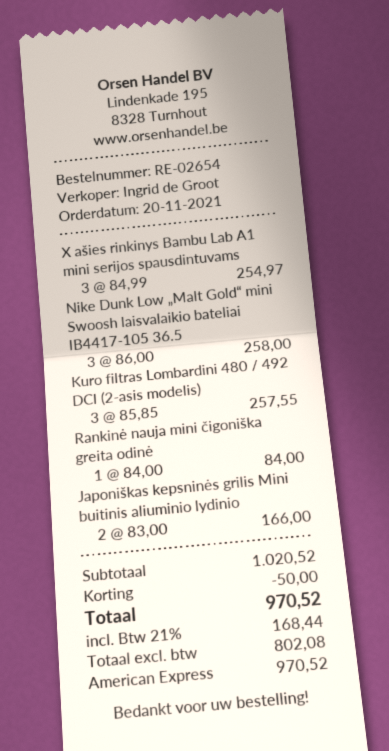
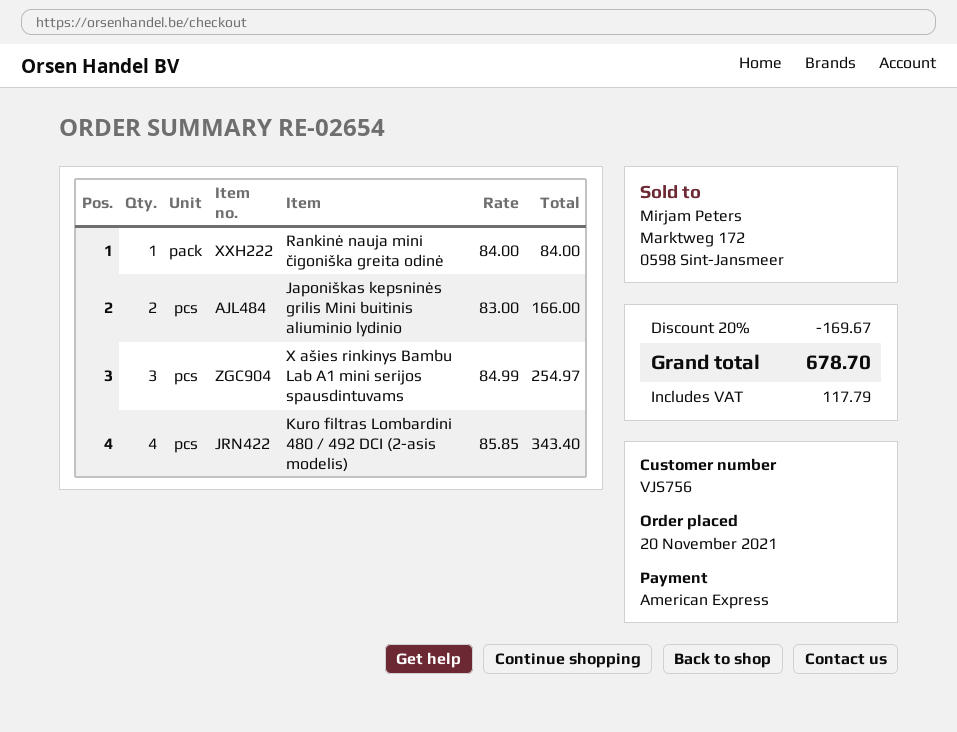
Nike Dunk Low „Malt Gold“ mini Swoosh laisvalaikio bateliai IB4417-105 36.5: 3 x 86.00 = 258.00 -> none
Kuro filtras Lombardini 480 / 492 DCI (2-asis modelis): 3 x 85.85 = 257.55 -> 4 x 85.85 = 343.40
discount: 50.00 -> 169.67
tax: 168.44 -> 117.79
total: 970.52 -> 678.70

